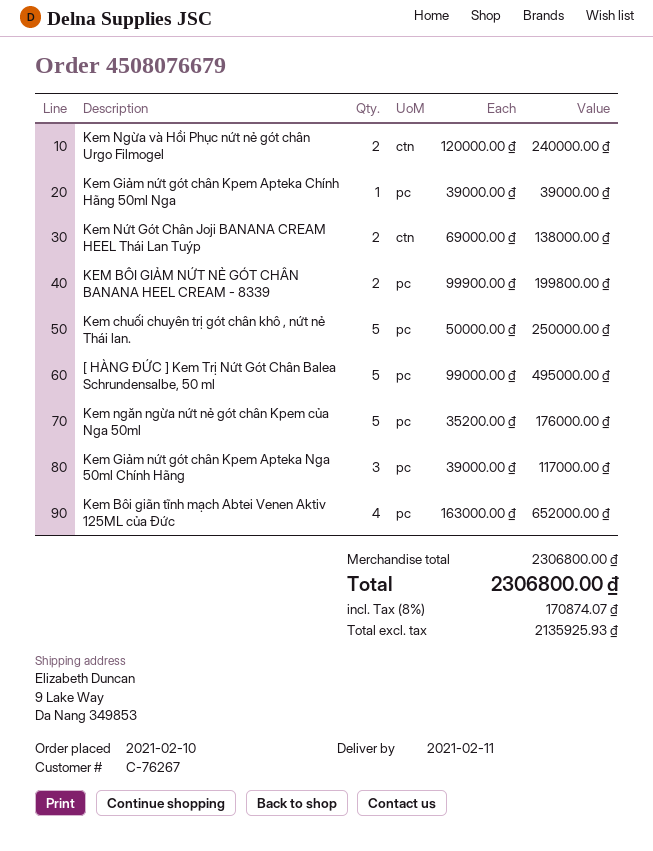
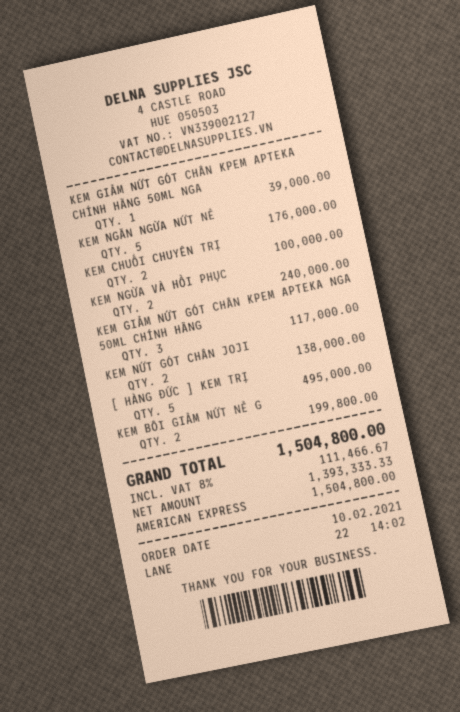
Kem chuối chuyên trị gót chân khô , nứt nẻ Thái lan.: 5 for 250000.00 -> 2 for 100000.00
Kem Bôi giãn tĩnh mạch Abtei Venen Aktiv 125ML của Đức: 4 for 652000.00 -> none
net: 2135925.93 -> 1393333.33
tax: 8% = 170874.07 -> 8% = 111466.67
total: 2306800.00 -> 1504800.00

